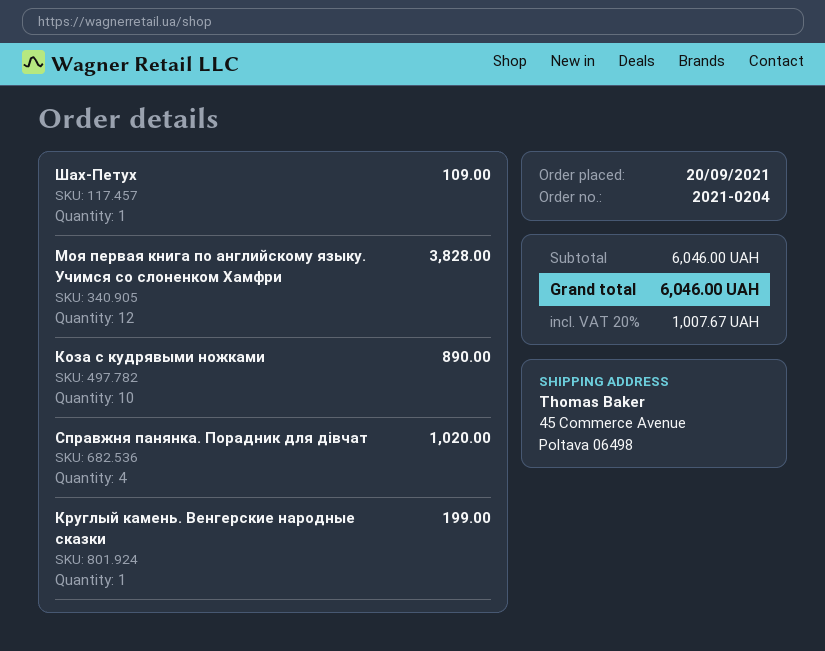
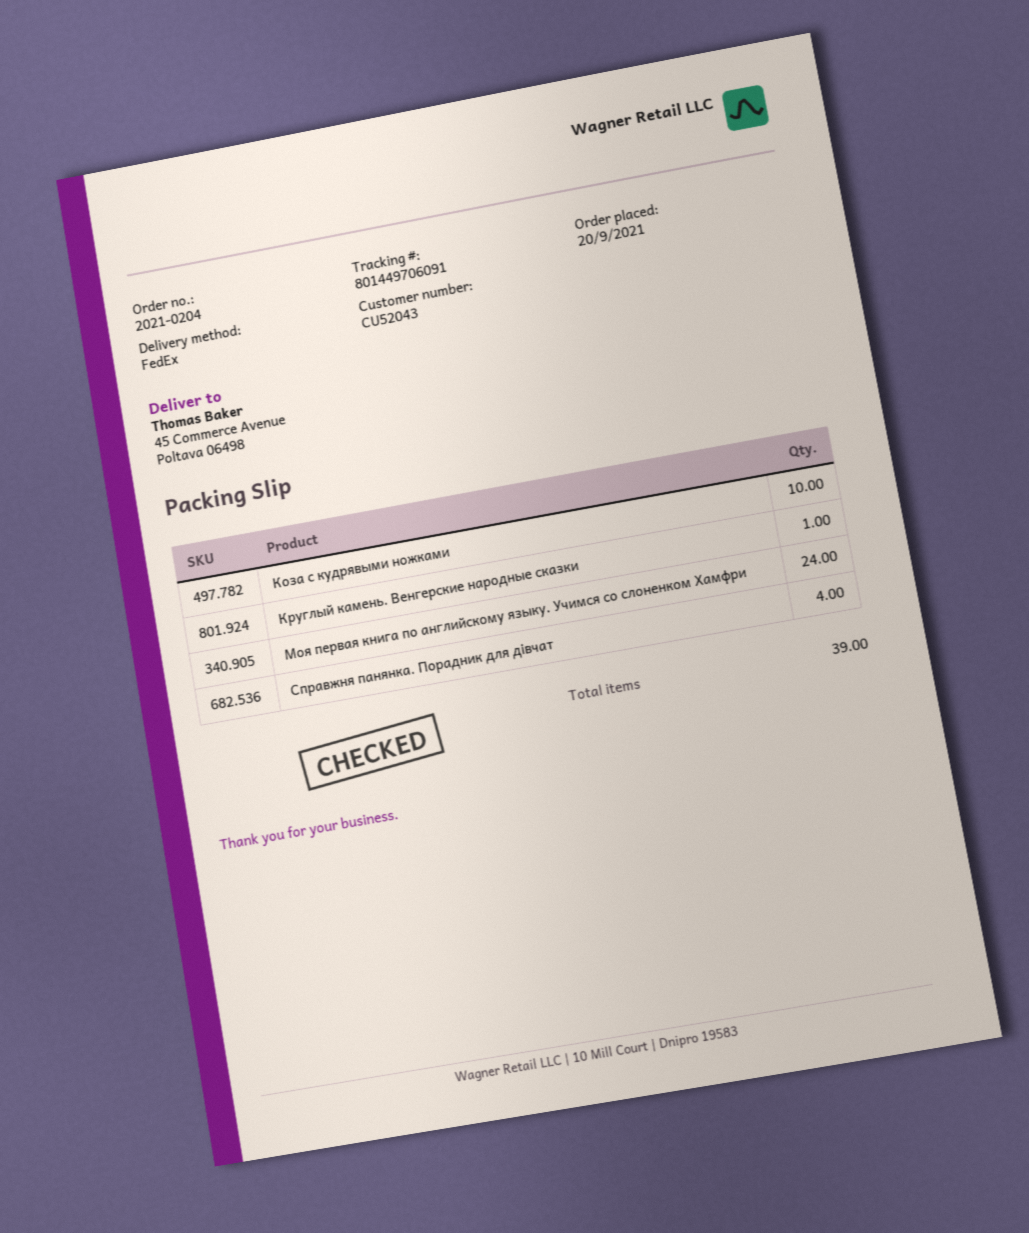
Шах-Петух: 1 -> none
Моя первая книга по английскому языку. Учимся со слоненком Хамфри: 12 -> 24

